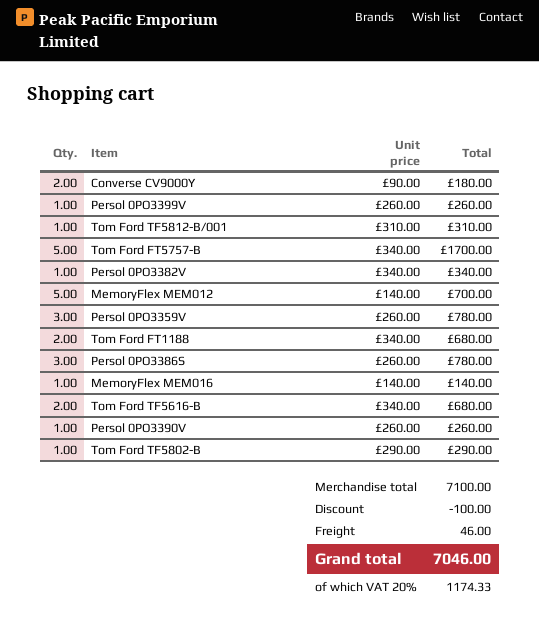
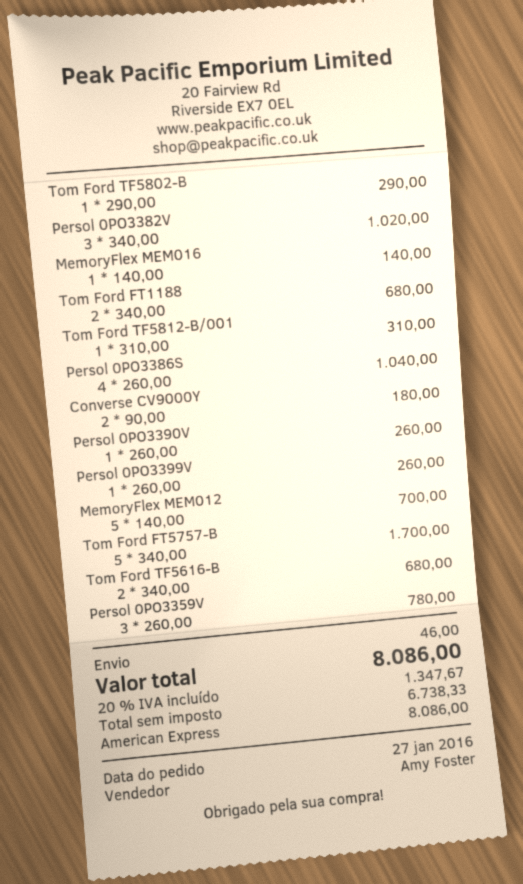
Persol 0PO3382V: 1 x 340.00 = 340.00 -> 3 x 340.00 = 1020.00
Persol 0PO3386S: 3 x 260.00 = 780.00 -> 4 x 260.00 = 1040.00
discount: 100.00 -> none
tax: 20% = 1174.33 -> 20% = 1347.67
total: 7046.00 -> 8086.00

